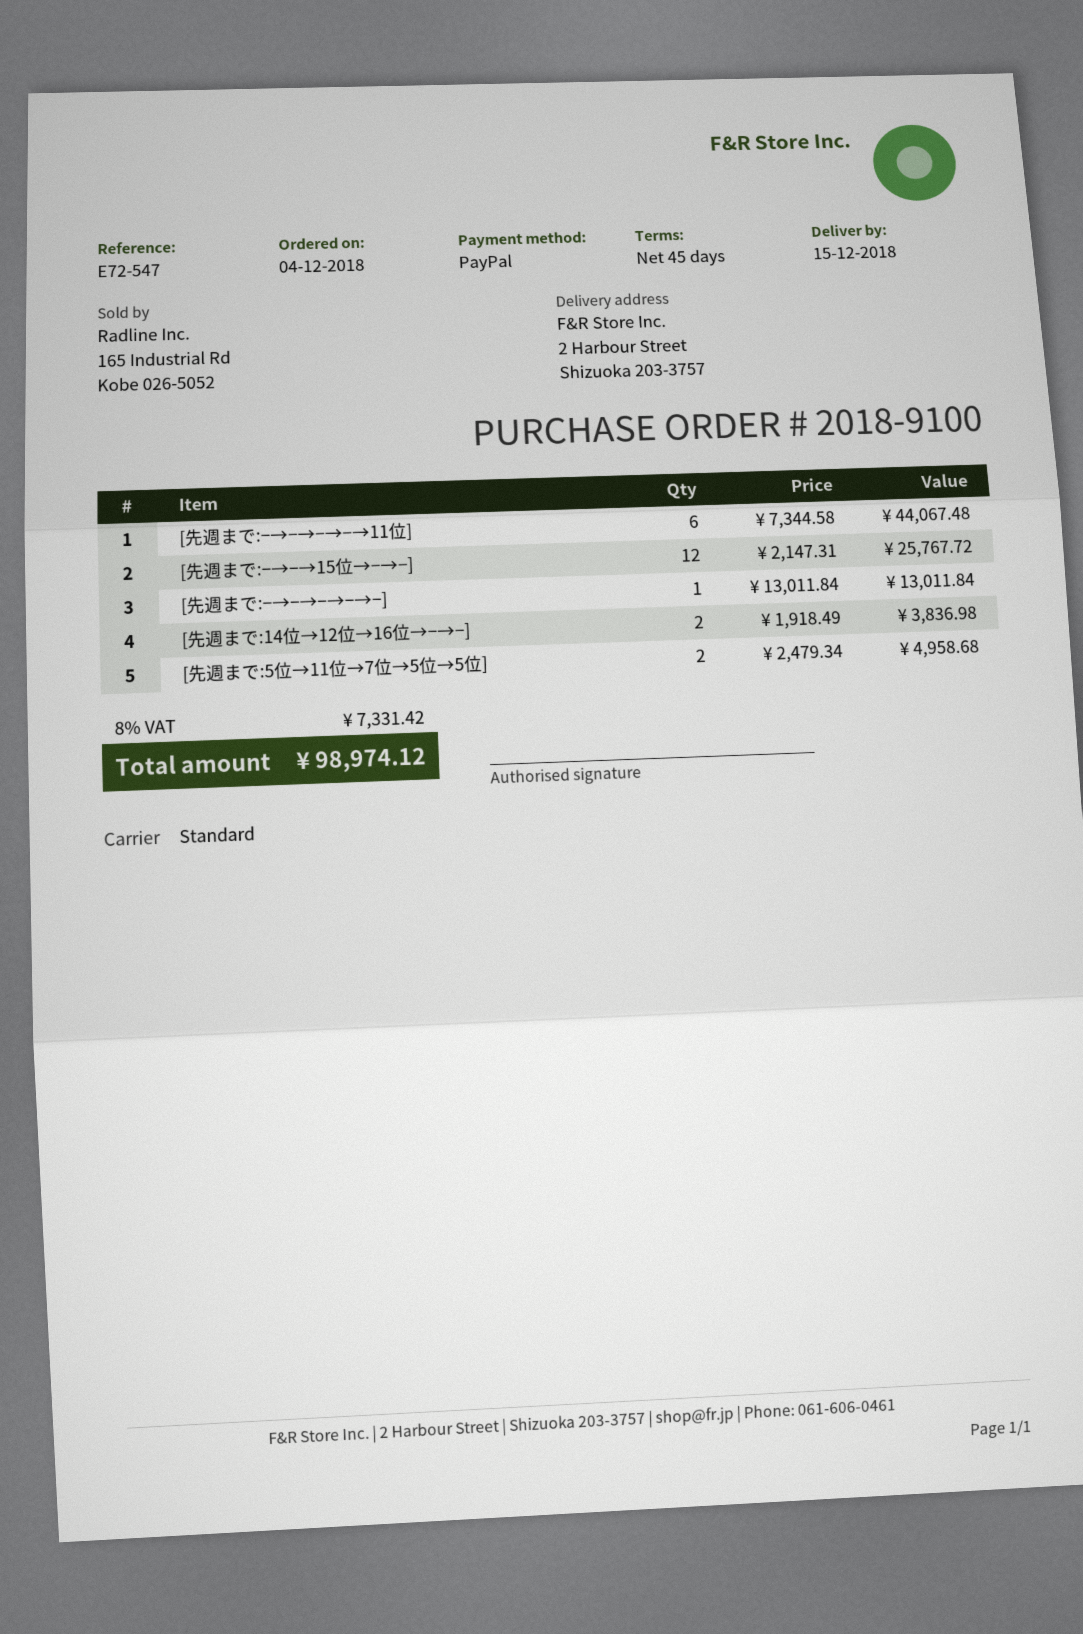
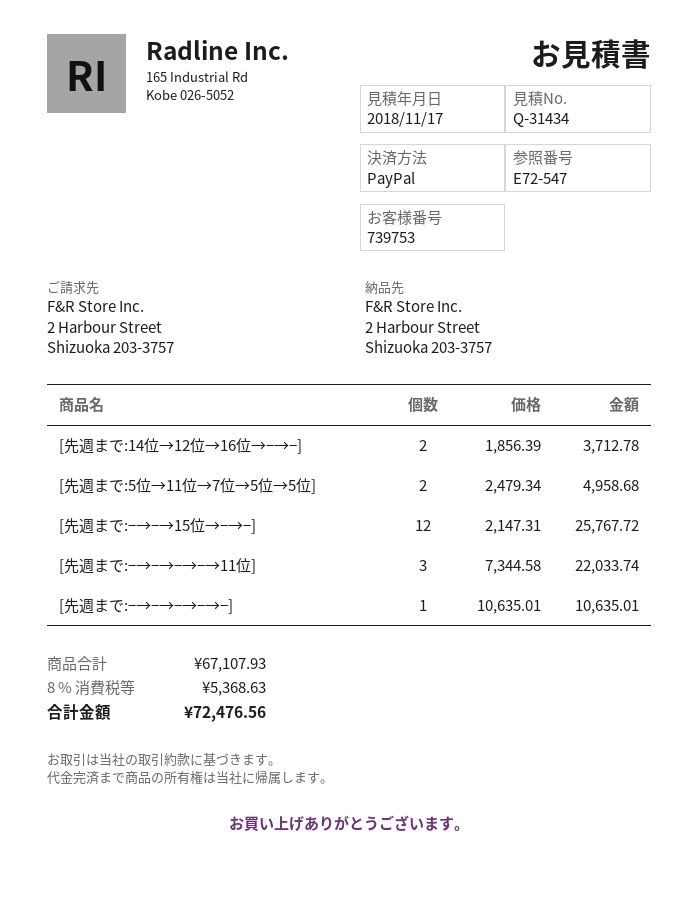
[先週まで:−→−→−→−→11位]: 6 x 7344.58 = 44067.48 -> 3 x 7344.58 = 22033.74
[先週まで:−→−→−→−→−]: 1 x 13011.84 = 13011.84 -> 1 x 10635.01 = 10635.01
[先週まで:14位→12位→16位→−→−]: 2 x 1918.49 = 3836.98 -> 2 x 1856.39 = 3712.78
tax: 8% = 7331.42 -> 8% = 5368.63
total: 98974.12 -> 72476.56

